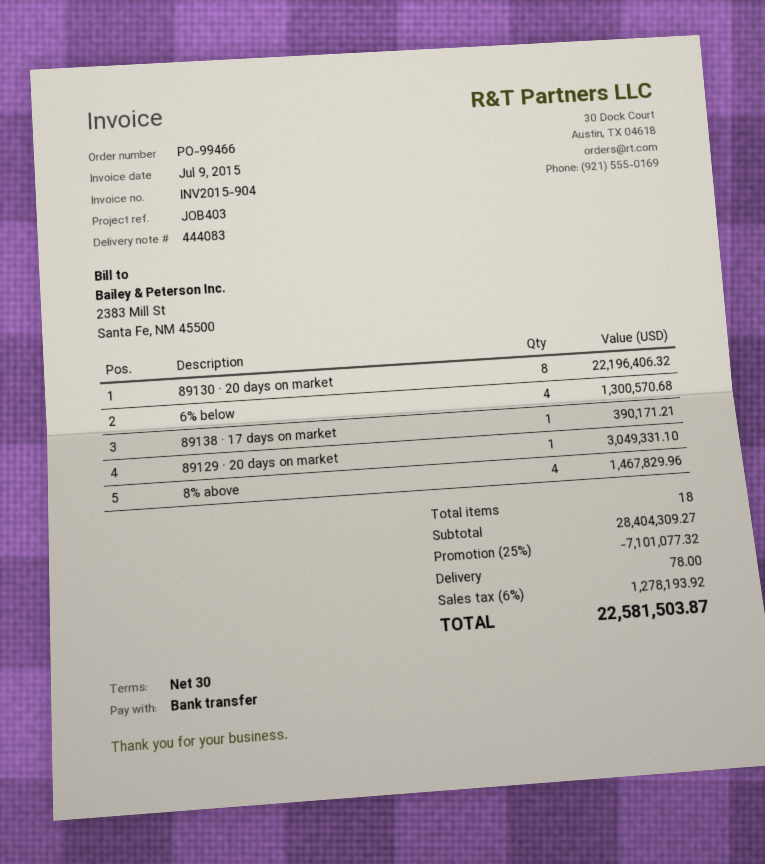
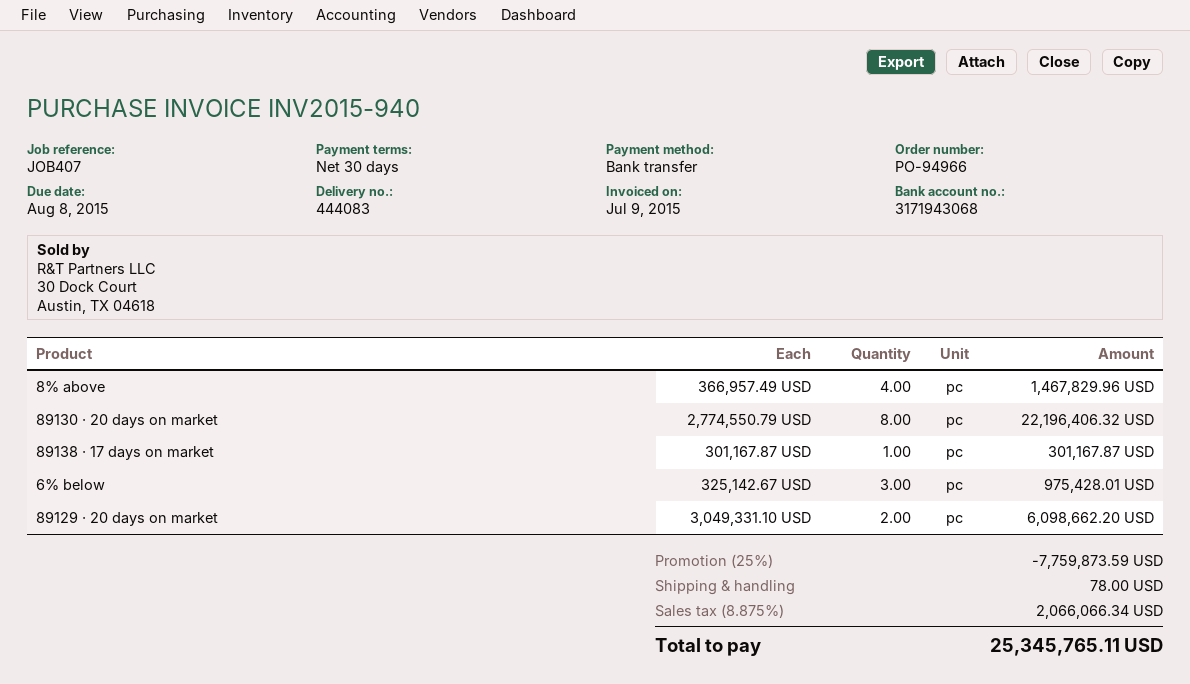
order number: PO-99466 -> PO-94966
invoice number: INV2015-904 -> INV2015-940
reference: JOB403 -> JOB407
6% below: 4 for 1300570.68 -> 3 for 975428.01
89138 · 17 days on market: 1 for 390171.21 -> 1 for 301167.87
89129 · 20 days on market: 1 for 3049331.10 -> 2 for 6098662.20
discount: 25% = 7101077.32 -> 25% = 7759873.59
tax: 6% = 1278193.92 -> 8.875% = 2066066.34
total: 22581503.87 -> 25345765.11

